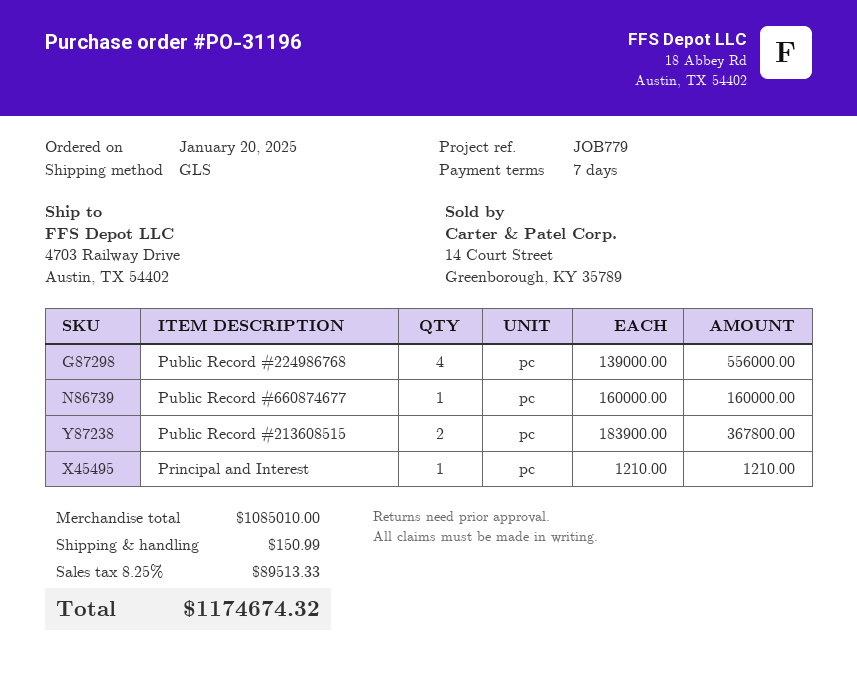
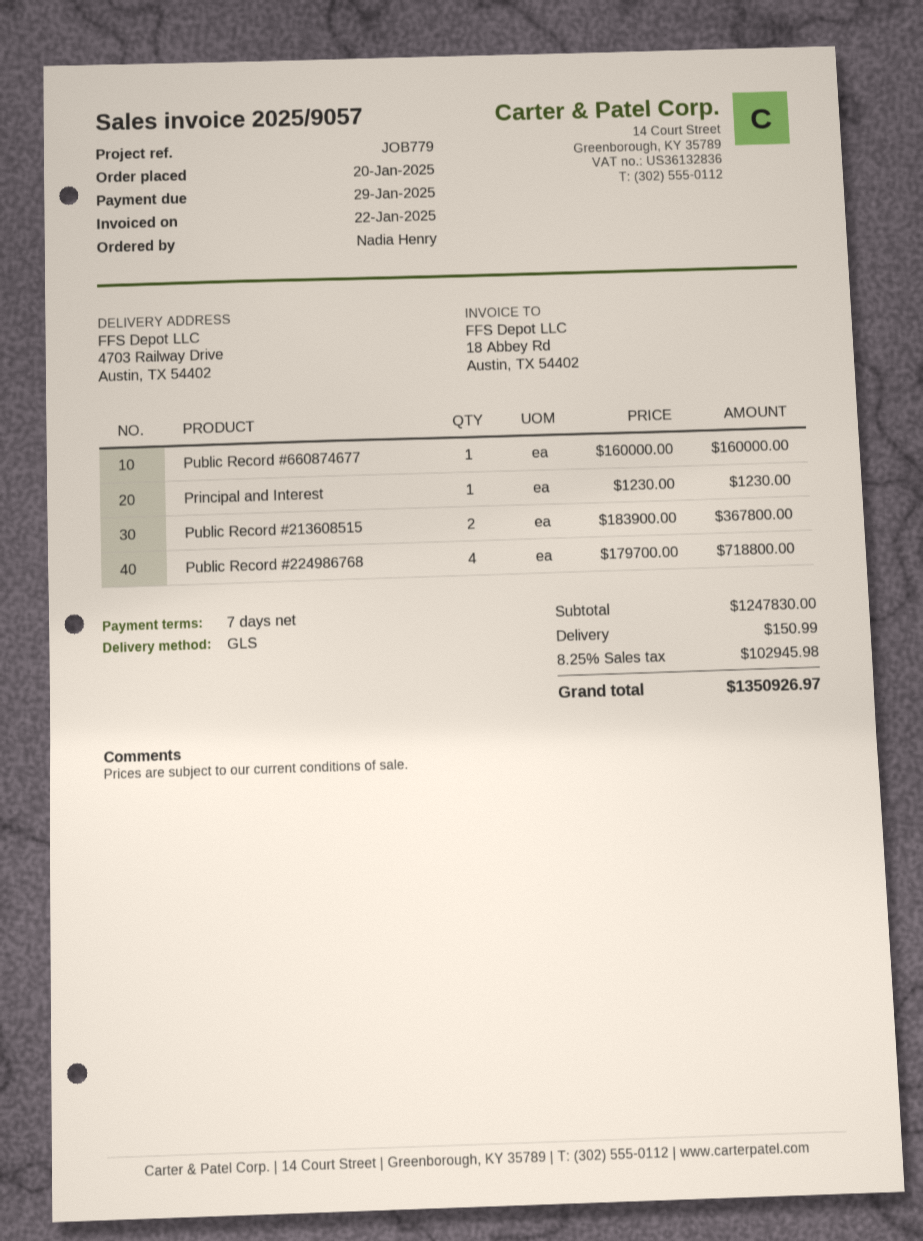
Public Record #224986768: 4 x 139000.00 = 556000.00 -> 4 x 179700.00 = 718800.00
Principal and Interest: 1 x 1210.00 = 1210.00 -> 1 x 1230.00 = 1230.00
subtotal: 1085010.00 -> 1247830.00
tax: 8.25% = 89513.33 -> 8.25% = 102945.98
total: 1174674.32 -> 1350926.97

